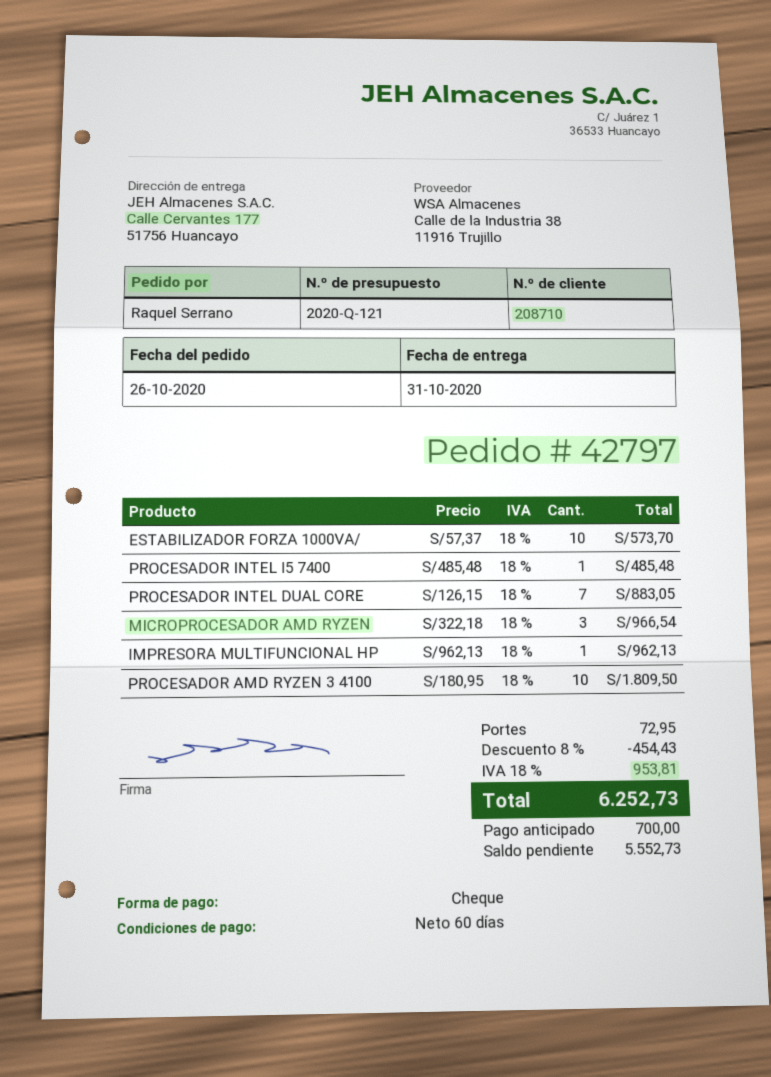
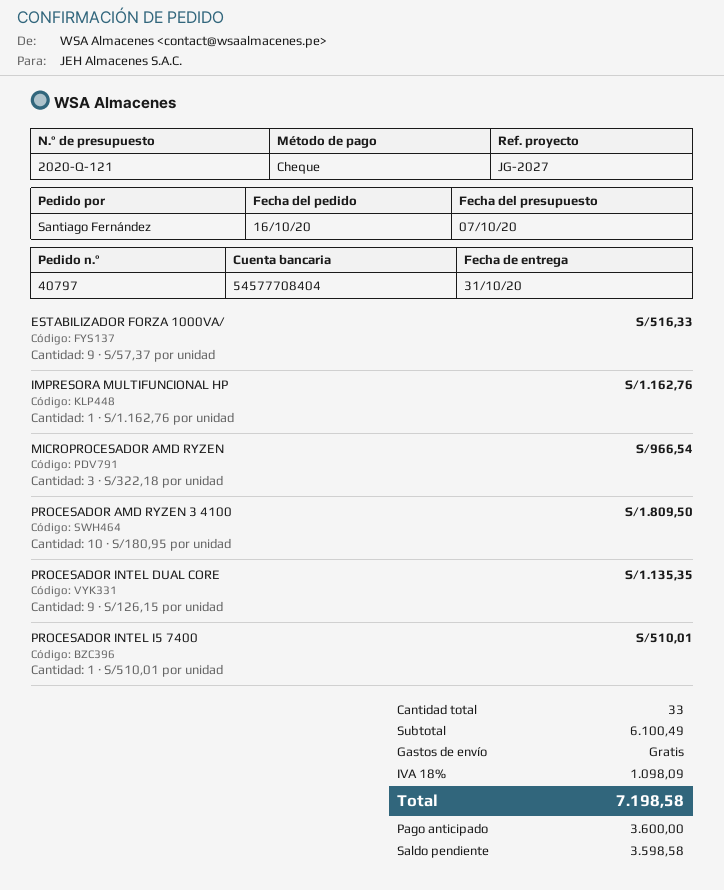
order number: 42797 -> 40797
order date: 2020-10-26 -> 2020-10-16
ordered by: Raquel Serrano -> Santiago Fernández
ESTABILIZADOR FORZA 1000VA/: 10 x 57.37 = 573.70 -> 9 x 57.37 = 516.33
PROCESADOR INTEL I5 7400: 1 x 485.48 = 485.48 -> 1 x 510.01 = 510.01
PROCESADOR INTEL DUAL CORE: 7 x 126.15 = 883.05 -> 9 x 126.15 = 1135.35
IMPRESORA MULTIFUNCIONAL HP: 1 x 962.13 = 962.13 -> 1 x 1162.76 = 1162.76
discount: 8% = 454.43 -> none
shipping: 72.95 -> 0.00
tax: 18% = 953.81 -> 18% = 1098.09
total: 6252.73 -> 7198.58
deposit: 700.00 -> 3600.00
balance: 5552.73 -> 3598.58

